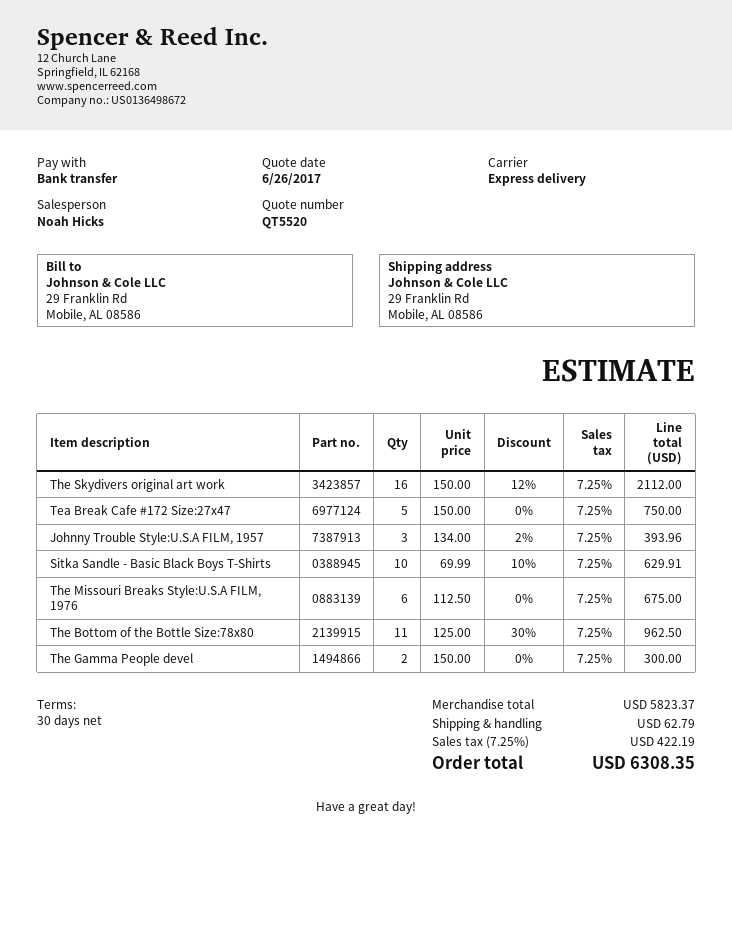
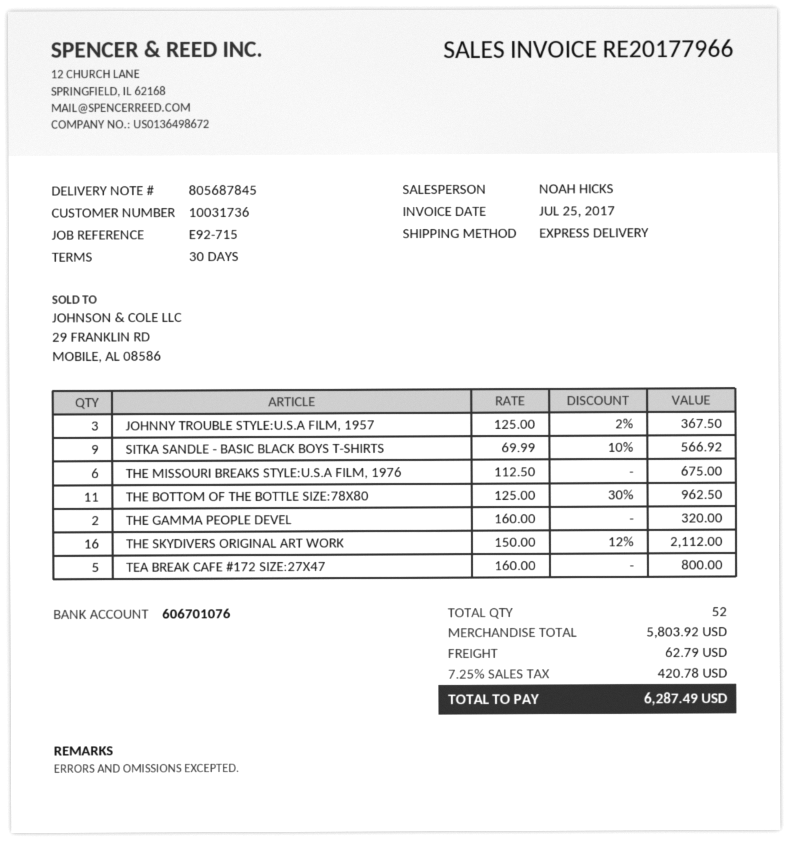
Tea Break Cafe #172 Size:27x47: 5 x 150.00 = 750.00 -> 5 x 160.00 = 800.00
Johnny Trouble Style:U.S.A FILM, 1957: 3 x 134.00 - 2% = 393.96 -> 3 x 125.00 - 2% = 367.50
Sitka Sandle - Basic Black Boys T-Shirts: 10 x 69.99 - 10% = 629.91 -> 9 x 69.99 - 10% = 566.92
The Gamma People devel: 2 x 150.00 = 300.00 -> 2 x 160.00 = 320.00
subtotal: 5823.37 -> 5803.92
tax: 7.25% = 422.19 -> 7.25% = 420.78
total: 6308.35 -> 6287.49

